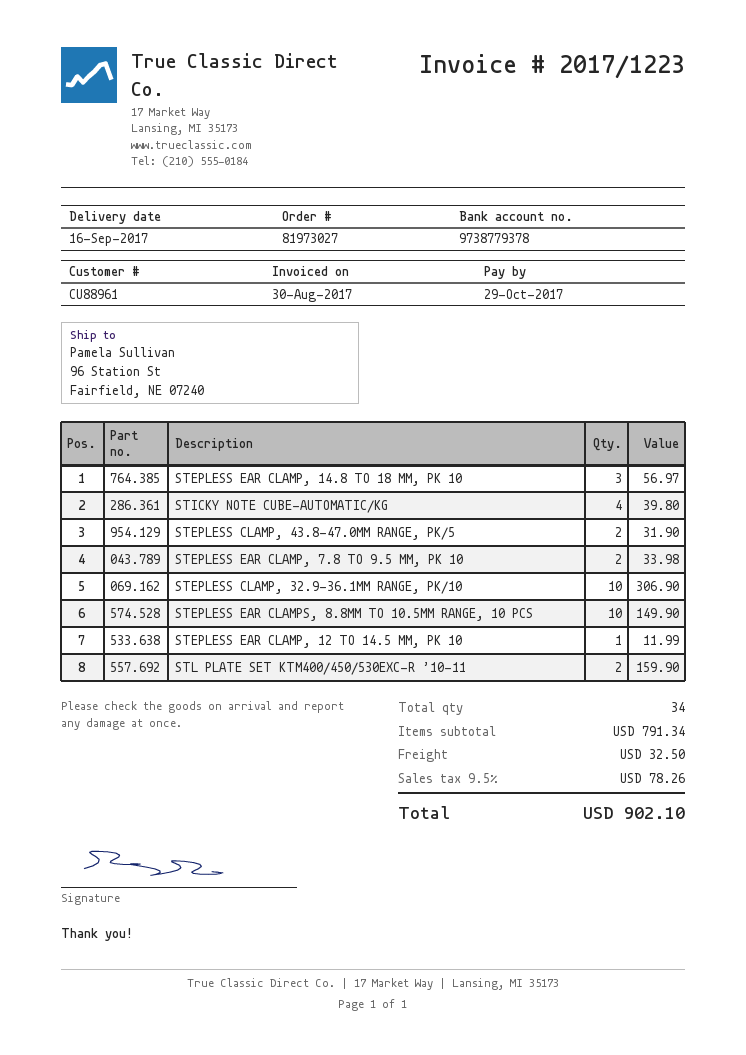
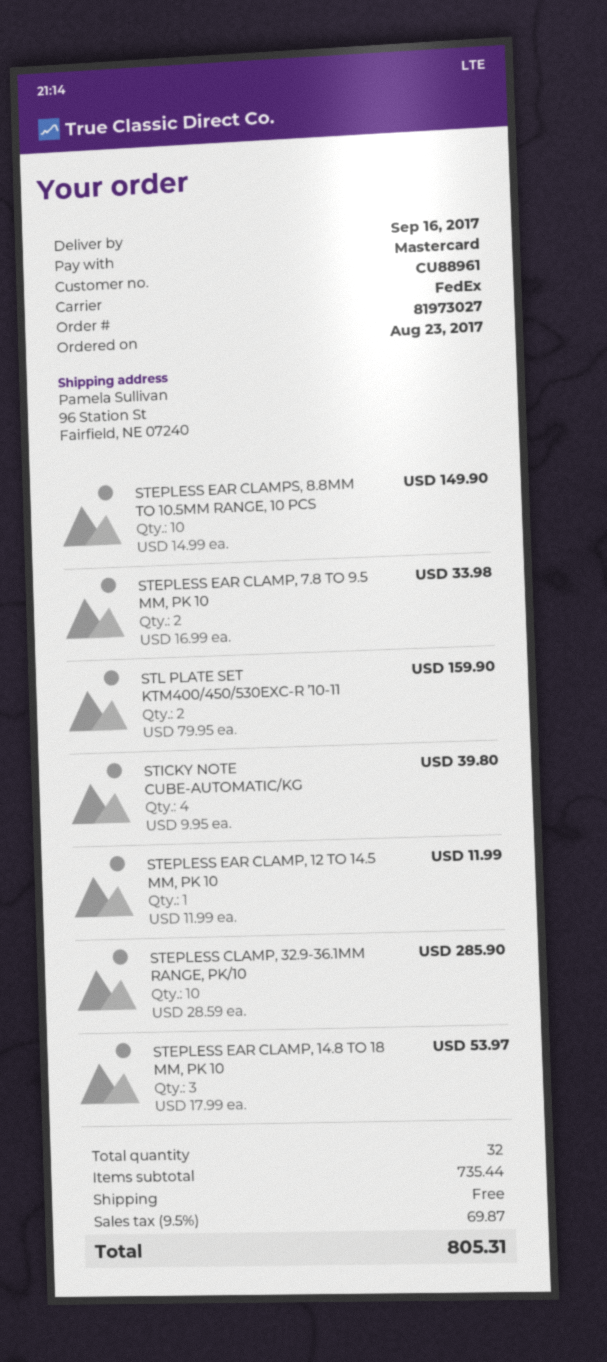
STEPLESS EAR CLAMP, 14.8 TO 18 MM, PK 10: 3 for 56.97 -> 3 for 53.97
STEPLESS CLAMP, 43.8-47.0MM RANGE, PK/5: 2 for 31.90 -> none
STEPLESS CLAMP, 32.9-36.1MM RANGE, PK/10: 10 for 306.90 -> 10 for 285.90
total quantity: 34 -> 32
subtotal: 791.34 -> 735.44
shipping: 32.50 -> 0.00
tax: 9.5% = 78.26 -> 9.5% = 69.87
total: 902.10 -> 805.31

